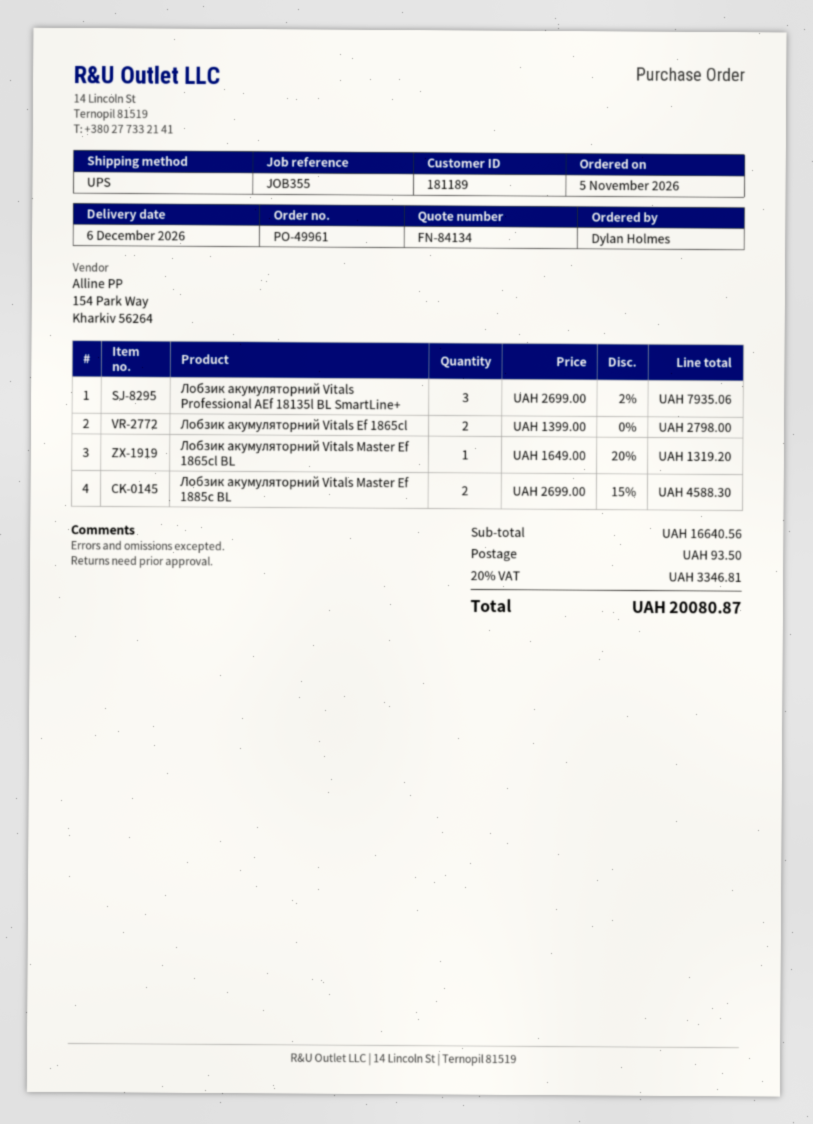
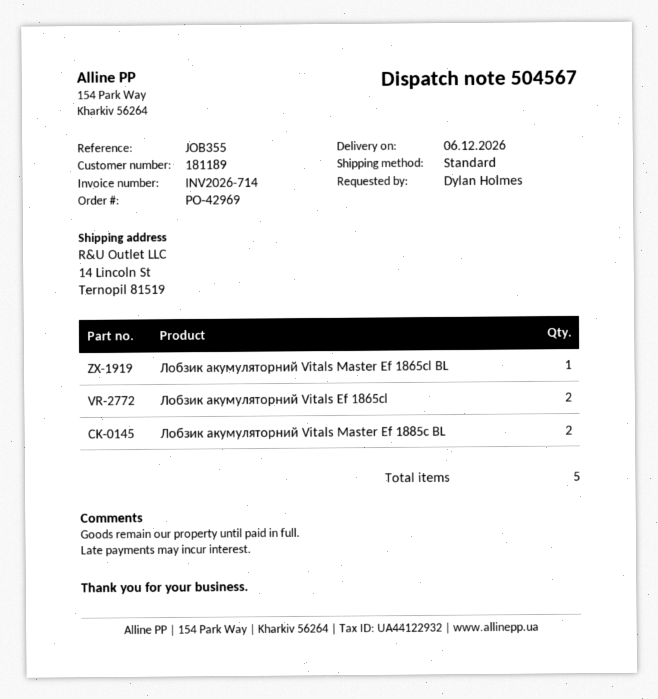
order number: PO-49961 -> PO-42969
shipping method: UPS -> standard
Лобзик акумуляторний Vitals Professional AEf 18135l BL SmartLine+: 3 -> none

